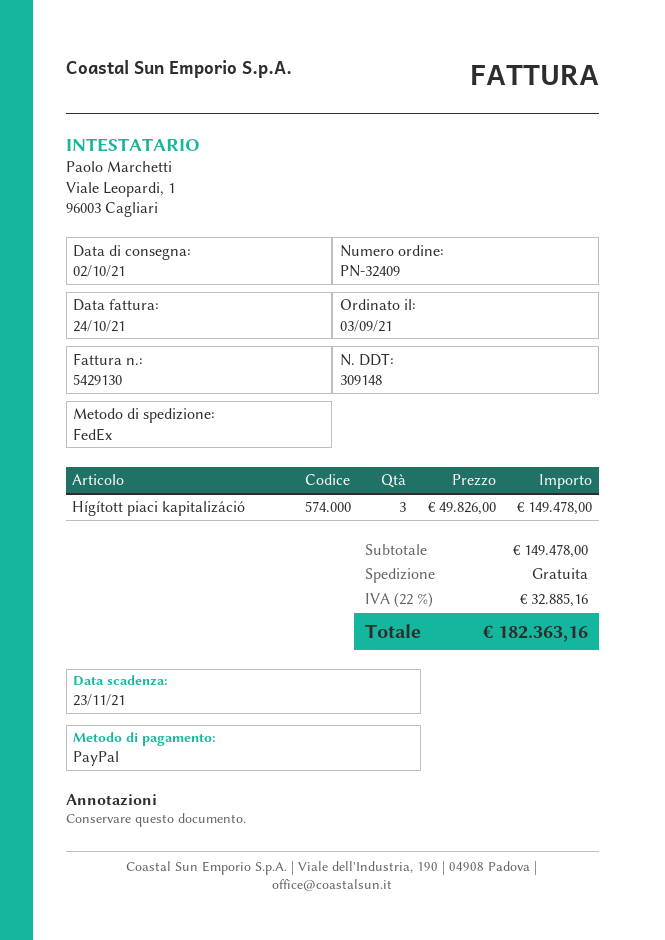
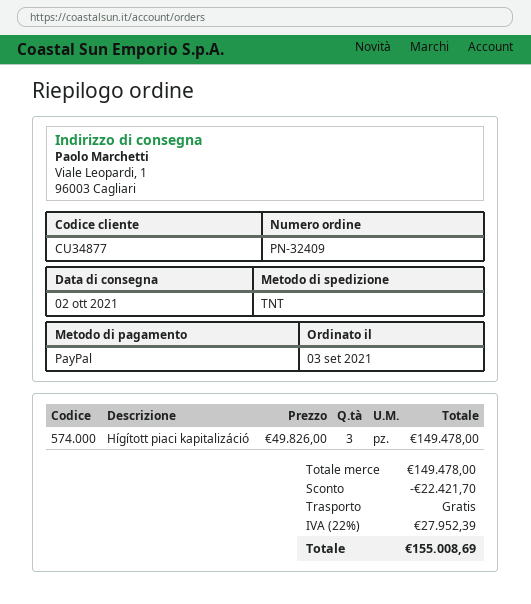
shipping method: FedEx -> TNT
discount: none -> 22421.70
tax: 22% = 32885.16 -> 22% = 27952.39
total: 182363.16 -> 155008.69

